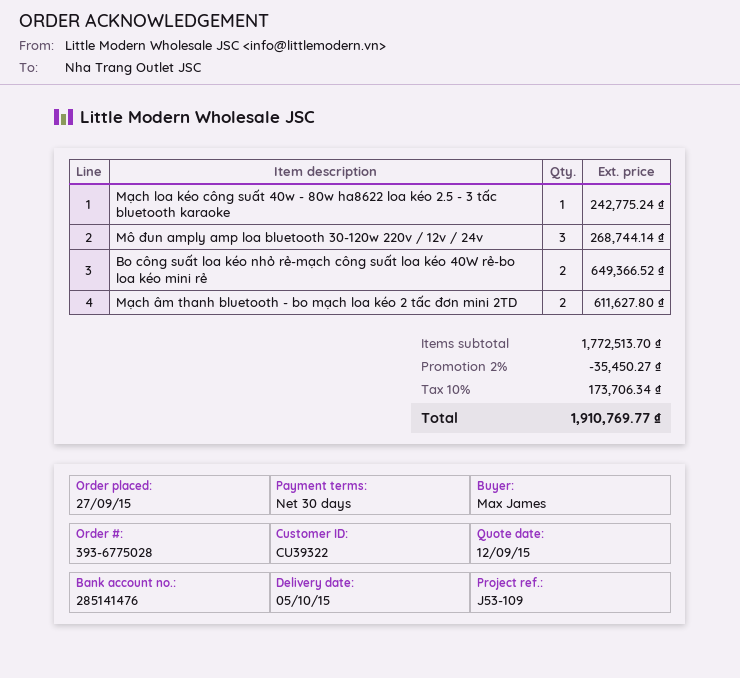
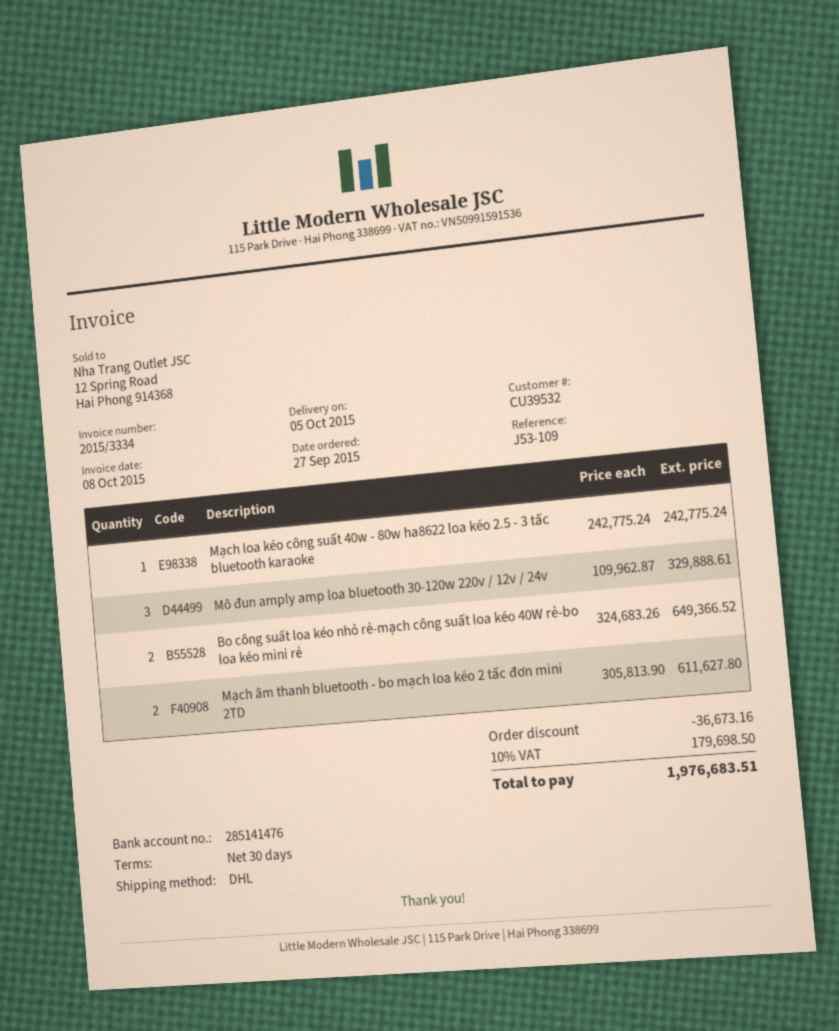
customer number: CU39322 -> CU39532
Mô đun amply amp loa bluetooth 30-120w 220v / 12v / 24v: 3 for 268744.14 -> 3 for 329888.61
discount: 35450.27 -> 36673.16
tax: 10% = 173706.34 -> 10% = 179698.50
total: 1910769.77 -> 1976683.51

